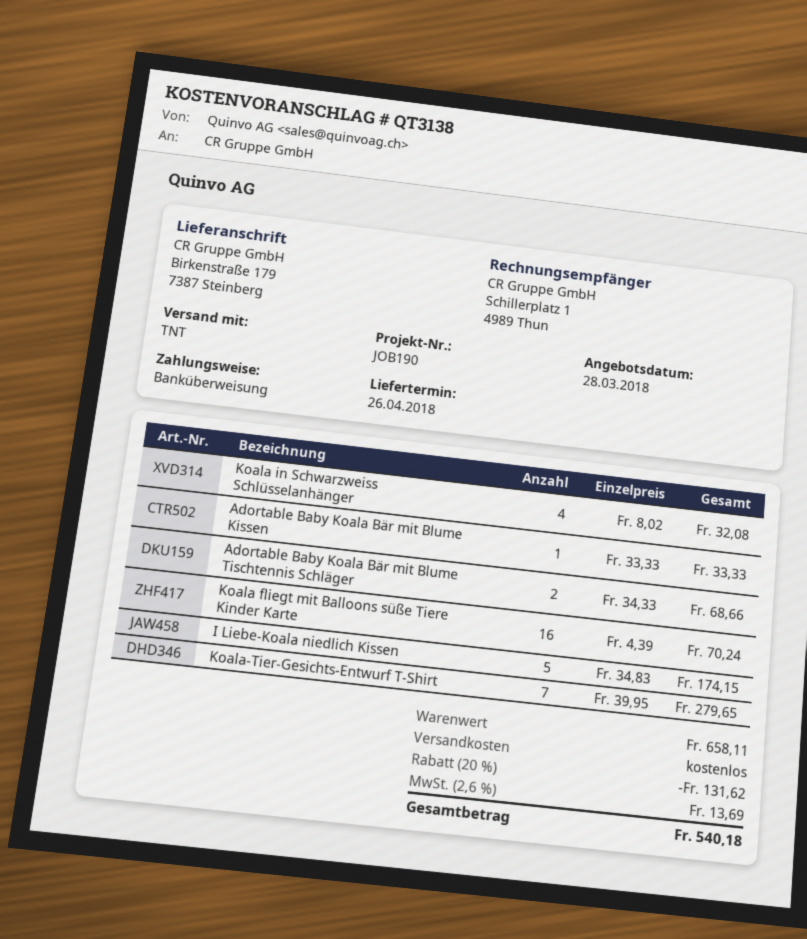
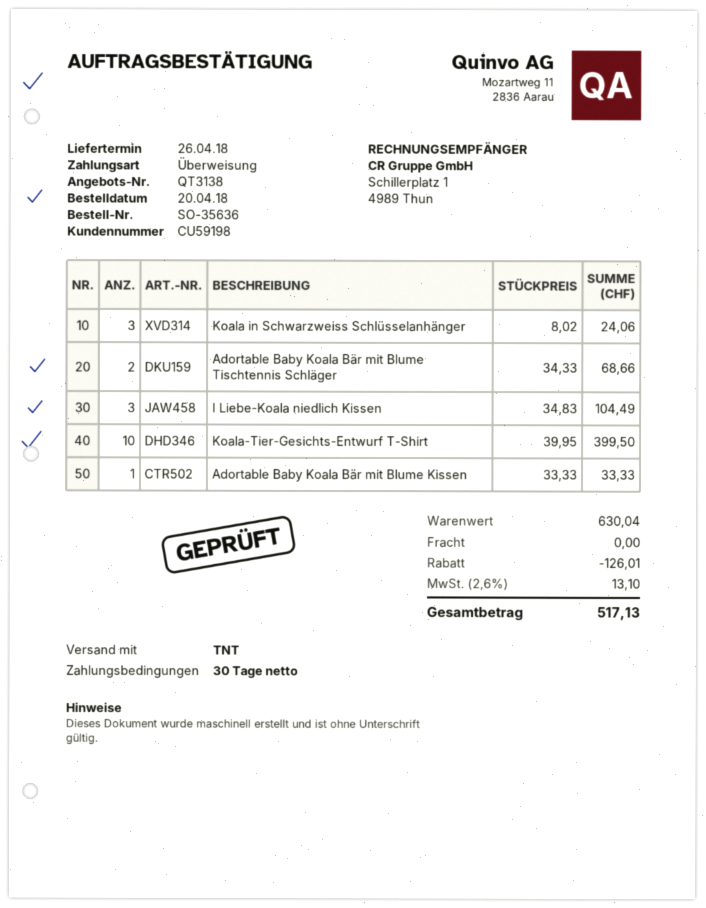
Koala in Schwarzweiss Schlüsselanhänger: 4 x 8.02 = 32.08 -> 3 x 8.02 = 24.06
Koala fliegt mit Balloons süße Tiere Kinder Karte: 16 x 4.39 = 70.24 -> none
I Liebe-Koala niedlich Kissen: 5 x 34.83 = 174.15 -> 3 x 34.83 = 104.49
Koala-Tier-Gesichts-Entwurf T-Shirt: 7 x 39.95 = 279.65 -> 10 x 39.95 = 399.50
subtotal: 658.11 -> 630.04
discount: 131.62 -> 126.01
tax: 2.6% = 13.69 -> 2.6% = 13.10
total: 540.18 -> 517.13

